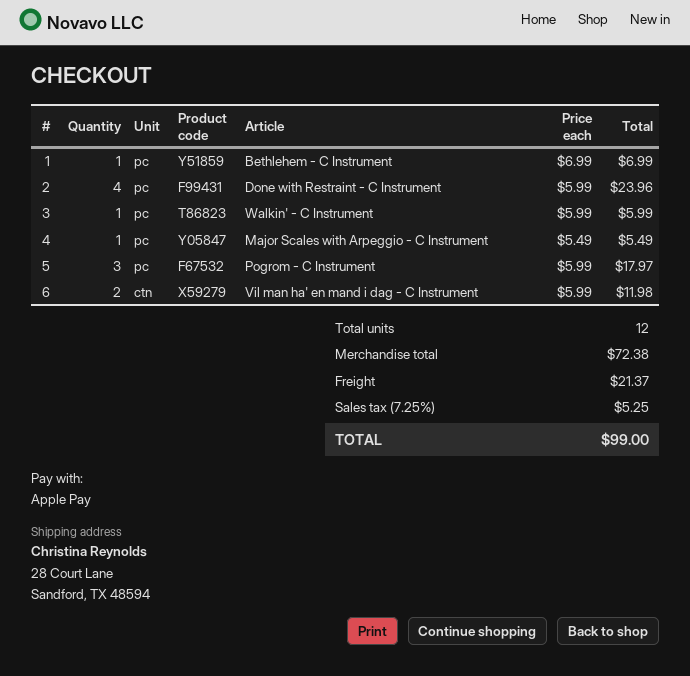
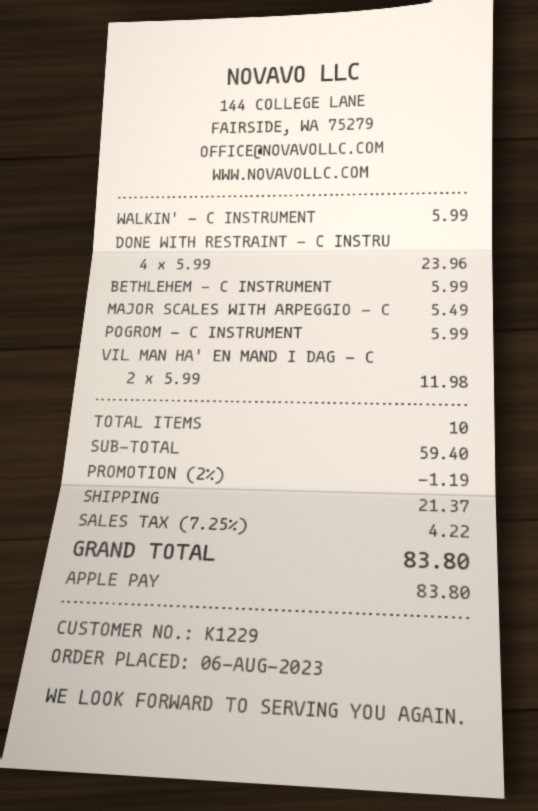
Bethlehem - C Instrument: 1 x 6.99 = 6.99 -> 1 x 5.99 = 5.99
Pogrom - C Instrument: 3 x 5.99 = 17.97 -> 1 x 5.99 = 5.99
total quantity: 12 -> 10
subtotal: 72.38 -> 59.40
discount: none -> 2% = 1.19
tax: 7.25% = 5.25 -> 7.25% = 4.22
total: 99.00 -> 83.80

